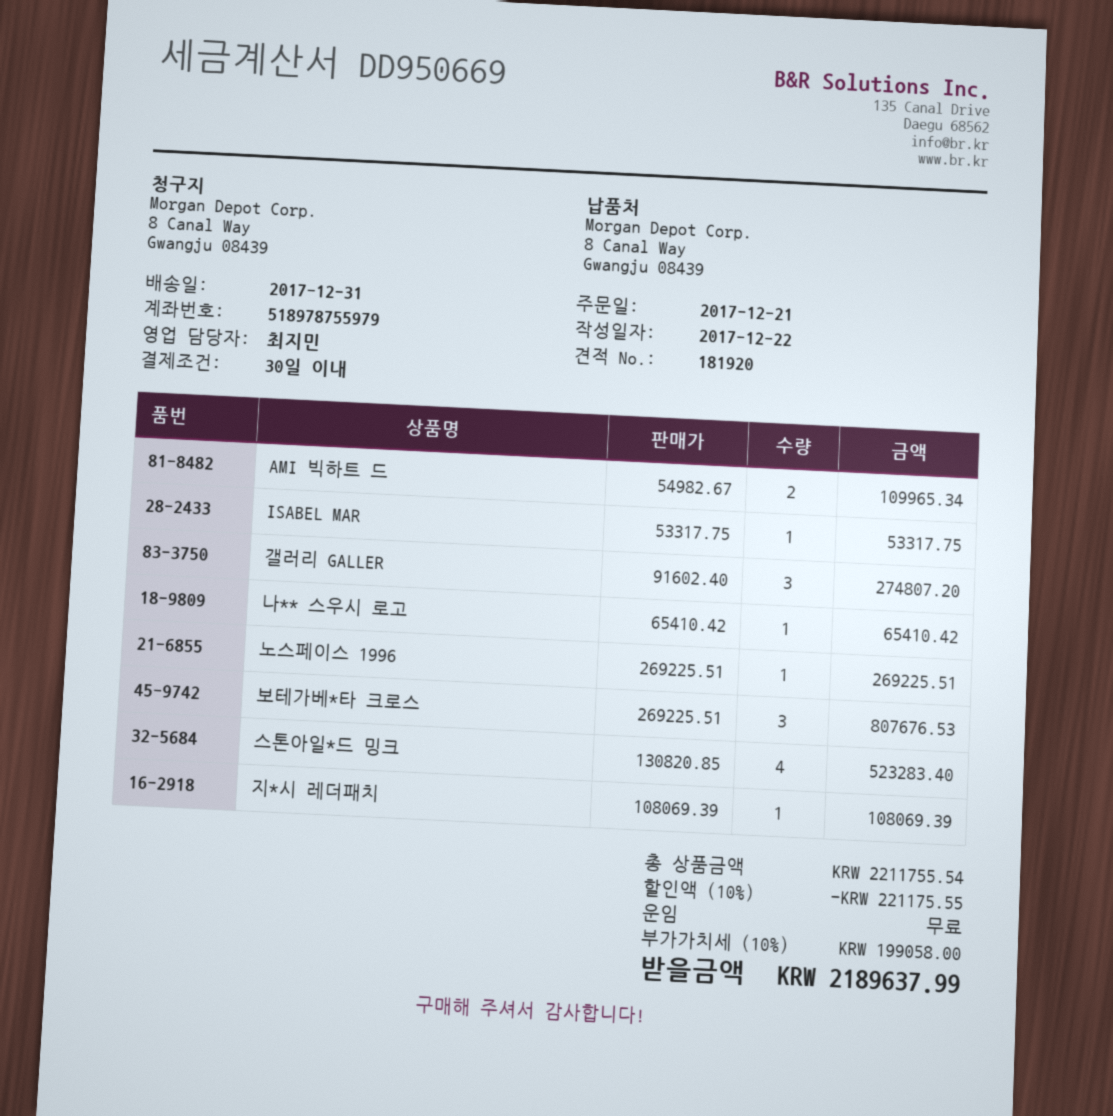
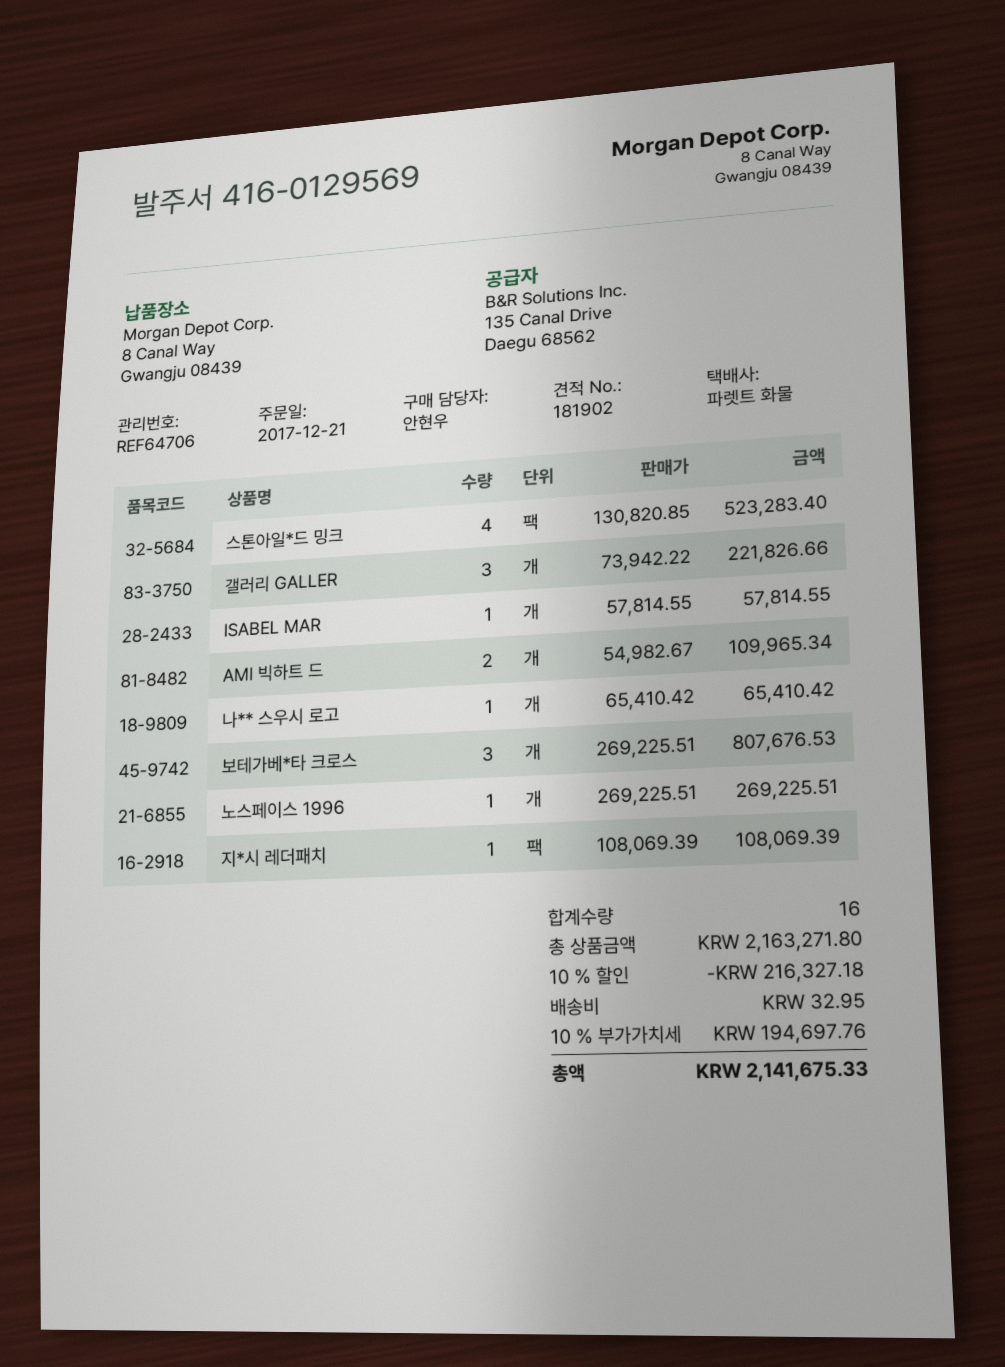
quote number: 181920 -> 181902
ISABEL MAR: 1 x 53317.75 = 53317.75 -> 1 x 57814.55 = 57814.55
갤러리 GALLER: 3 x 91602.40 = 274807.20 -> 3 x 73942.22 = 221826.66
subtotal: 2211755.54 -> 2163271.80
discount: 10% = 221175.55 -> 10% = 216327.18
shipping: 0.00 -> 32.95
tax: 10% = 199058.00 -> 10% = 194697.76
total: 2189637.99 -> 2141675.33

